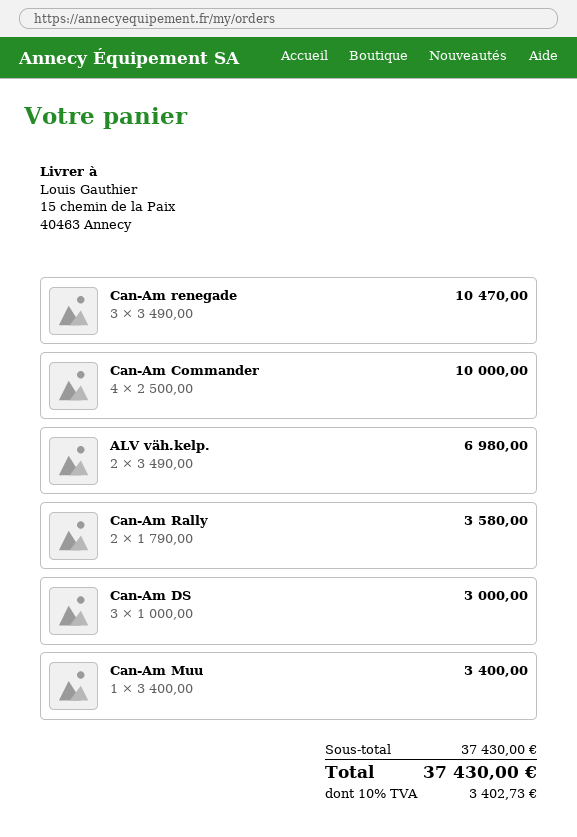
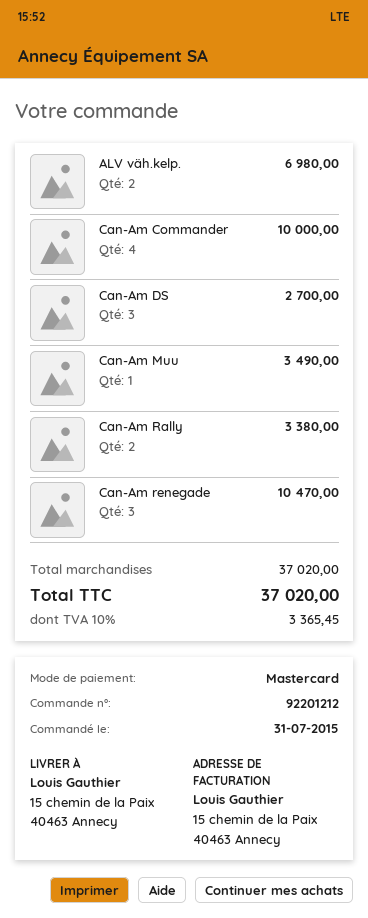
Can-Am Rally: 2 for 3580.00 -> 2 for 3380.00
Can-Am DS: 3 for 3000.00 -> 3 for 2700.00
Can-Am Muu: 1 for 3400.00 -> 1 for 3490.00
subtotal: 37430.00 -> 37020.00
tax: 10% = 3402.73 -> 10% = 3365.45
total: 37430.00 -> 37020.00

